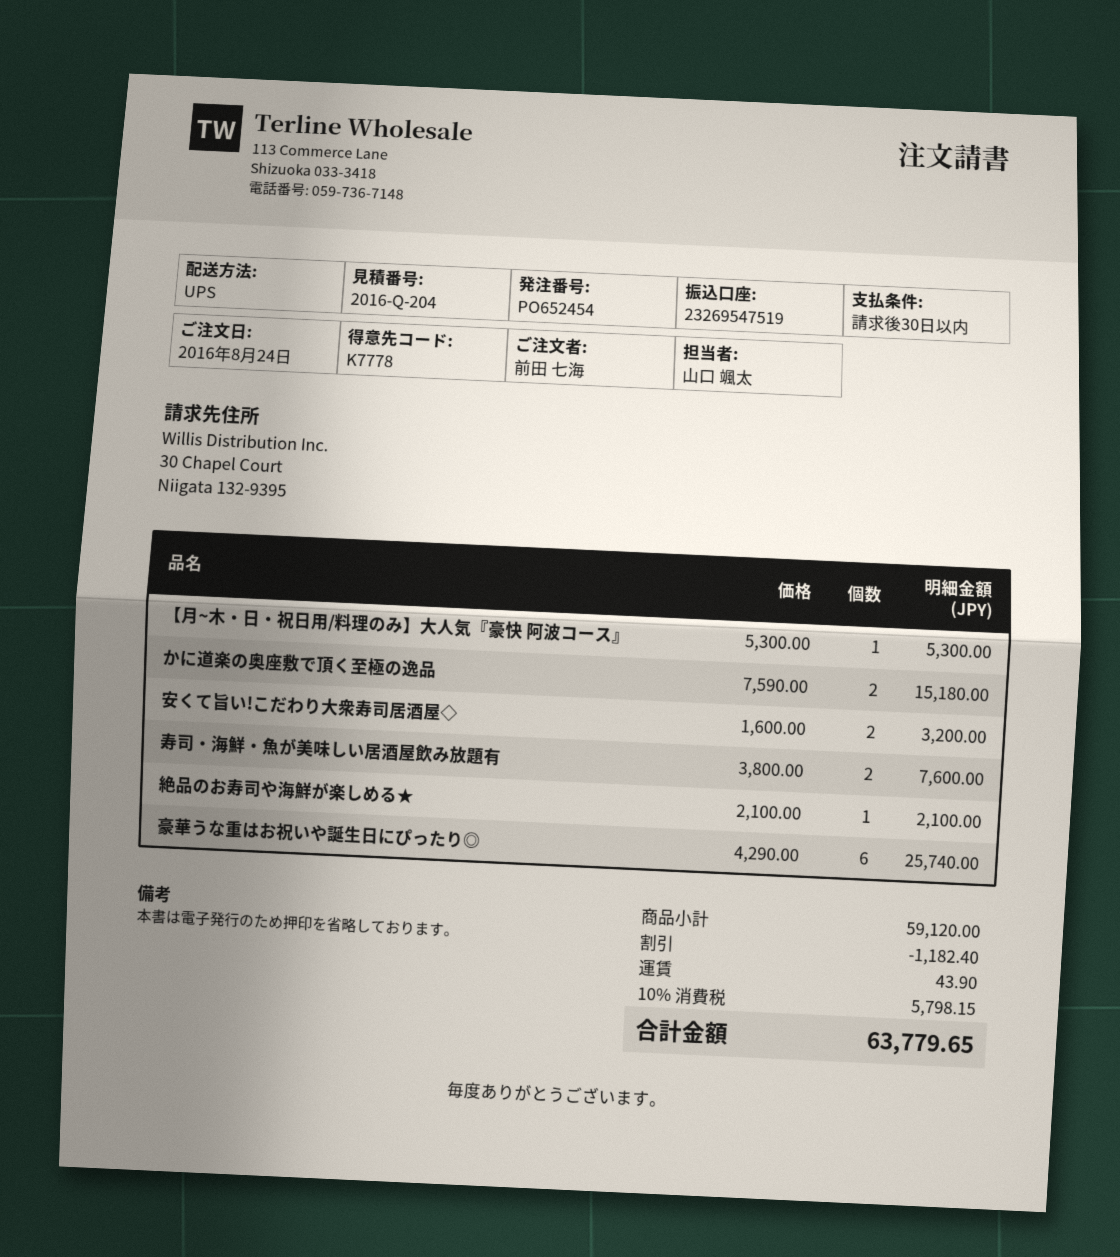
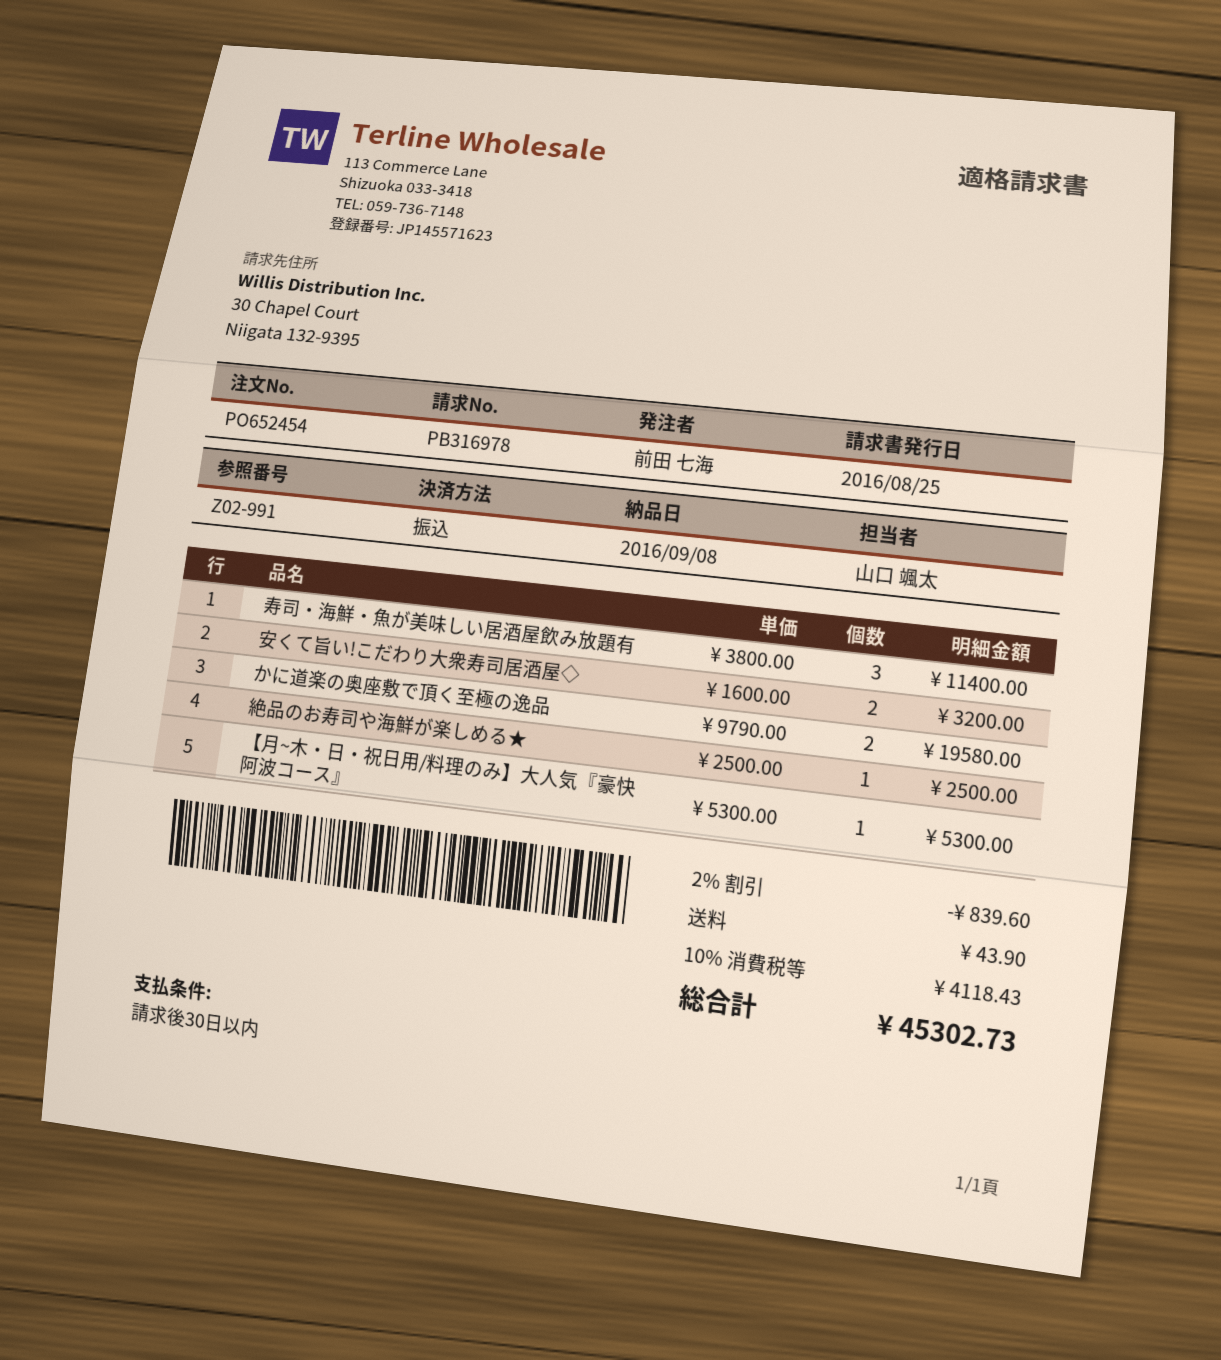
かに道楽の奥座敷で頂く至極の逸品: 2 x 7590.00 = 15180.00 -> 2 x 9790.00 = 19580.00
寿司・海鮮・魚が美味しい居酒屋飲み放題有: 2 x 3800.00 = 7600.00 -> 3 x 3800.00 = 11400.00
絶品のお寿司や海鮮が楽しめる★: 1 x 2100.00 = 2100.00 -> 1 x 2500.00 = 2500.00
豪華うな重はお祝いや誕生日にぴったり◎: 6 x 4290.00 = 25740.00 -> none
discount: 1182.40 -> 839.60
tax: 10% = 5798.15 -> 10% = 4118.43
total: 63779.65 -> 45302.73

